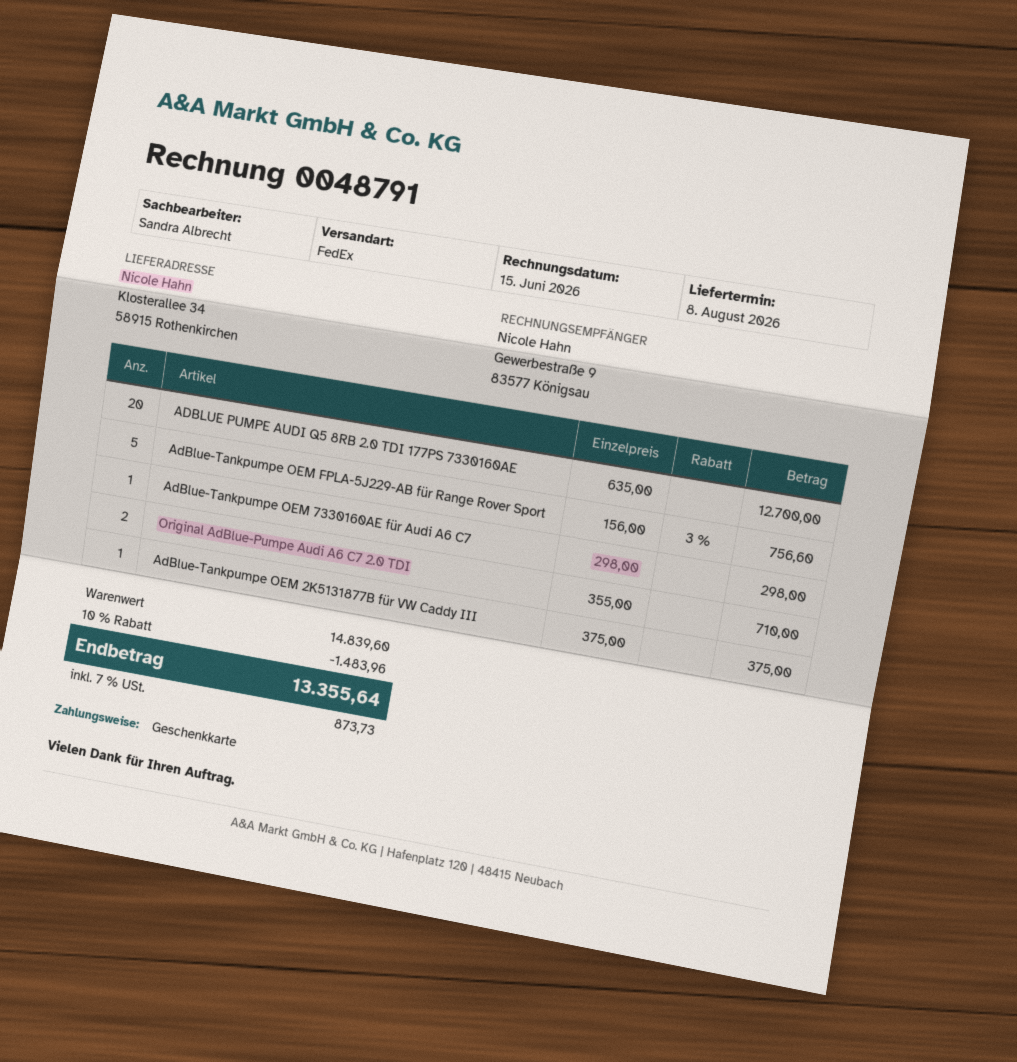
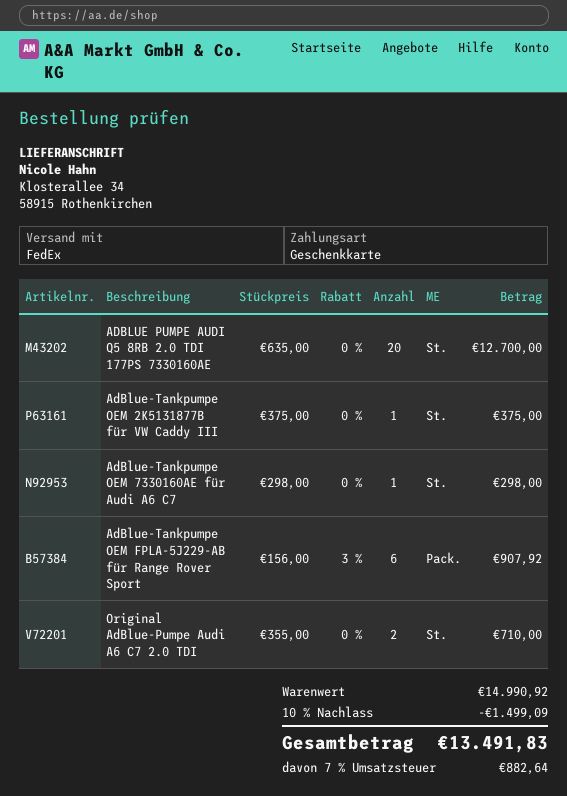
AdBlue-Tankpumpe OEM FPLA-5J229-AB für Range Rover Sport: 5 x 156.00 - 3% = 756.60 -> 6 x 156.00 - 3% = 907.92
subtotal: 14839.60 -> 14990.92
discount: 10% = 1483.96 -> 10% = 1499.09
tax: 7% = 873.73 -> 7% = 882.64
total: 13355.64 -> 13491.83

